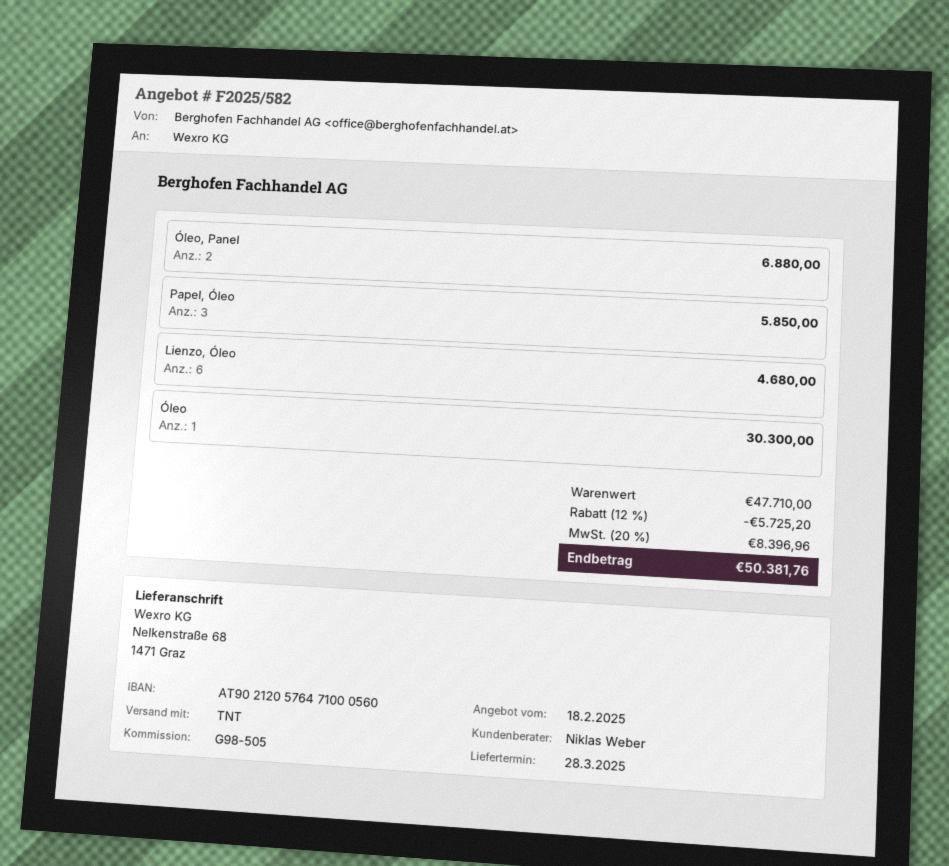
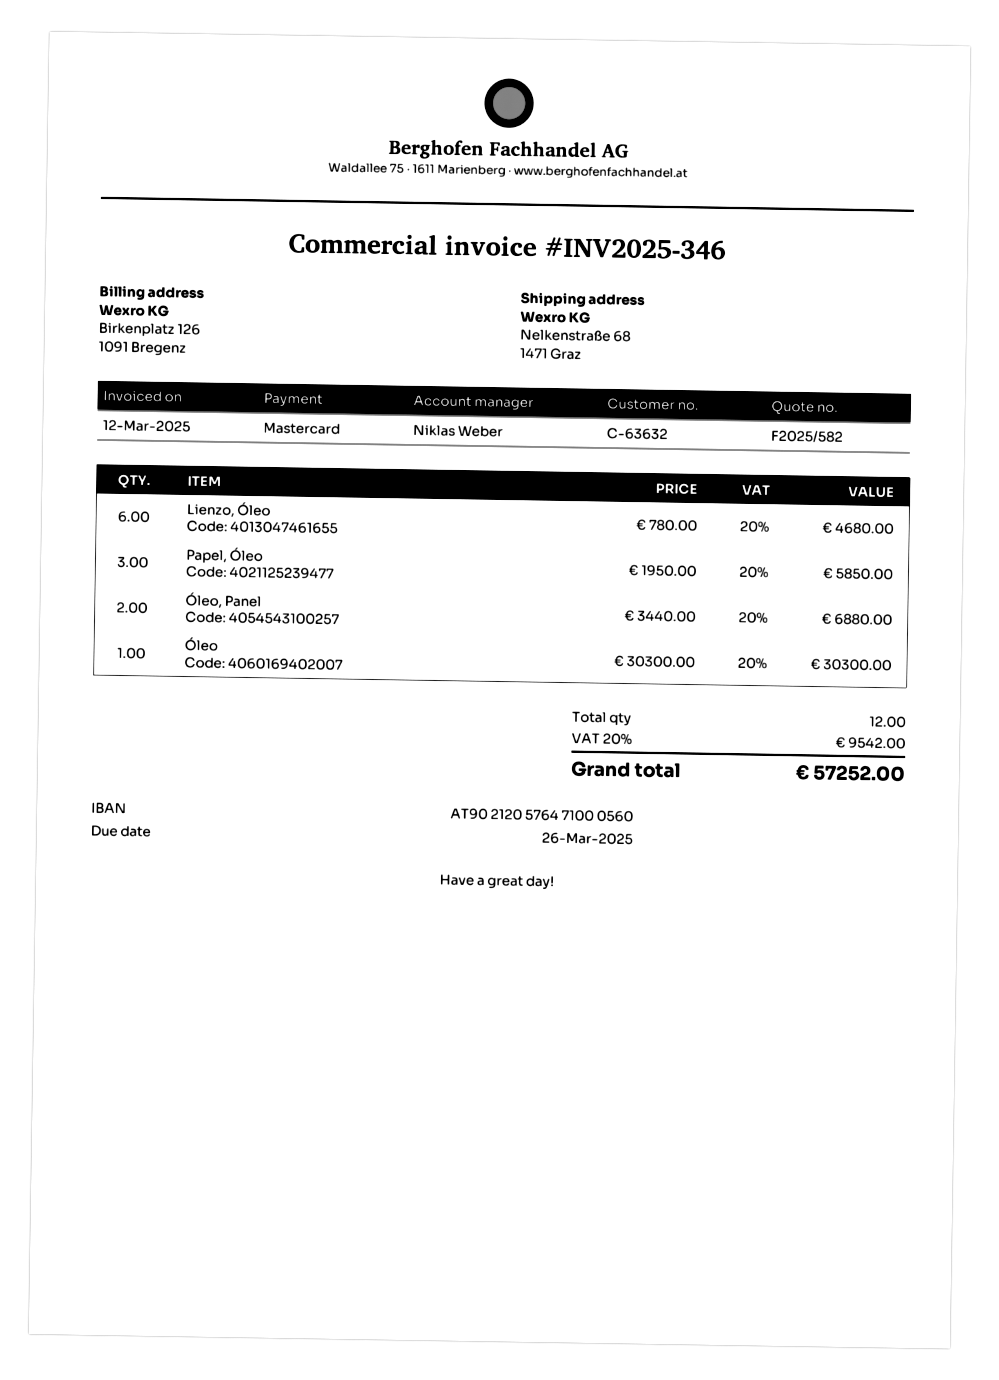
discount: 12% = 5725.20 -> none
tax: 20% = 8396.96 -> 20% = 9542.00
total: 50381.76 -> 57252.00

